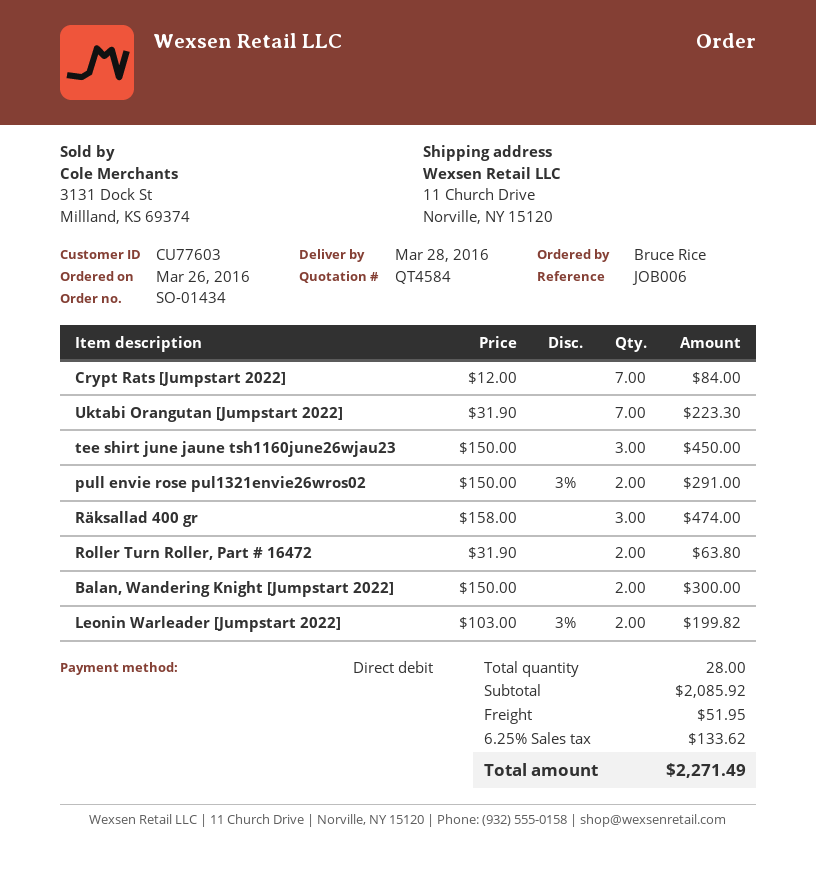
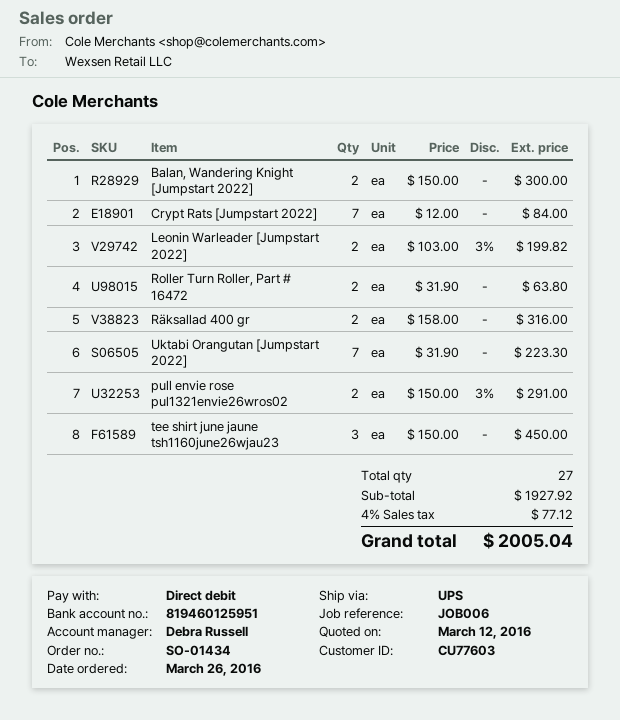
Räksallad 400 gr: 3 x 158.00 = 474.00 -> 2 x 158.00 = 316.00
total quantity: 28 -> 27
subtotal: 2085.92 -> 1927.92
shipping: 51.95 -> none
tax: 6.25% = 133.62 -> 4% = 77.12
total: 2271.49 -> 2005.04

